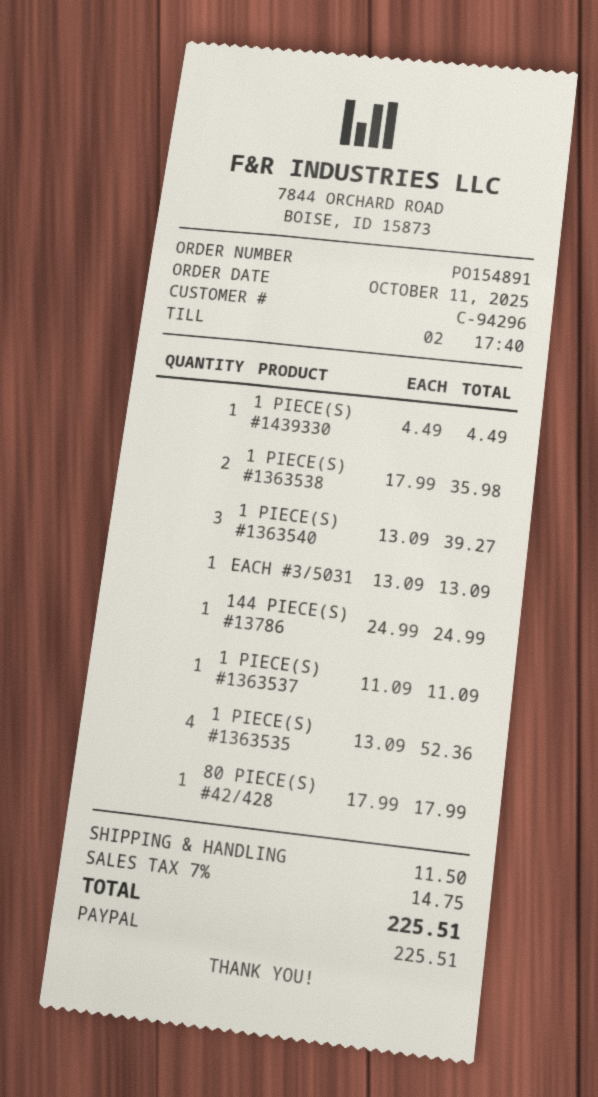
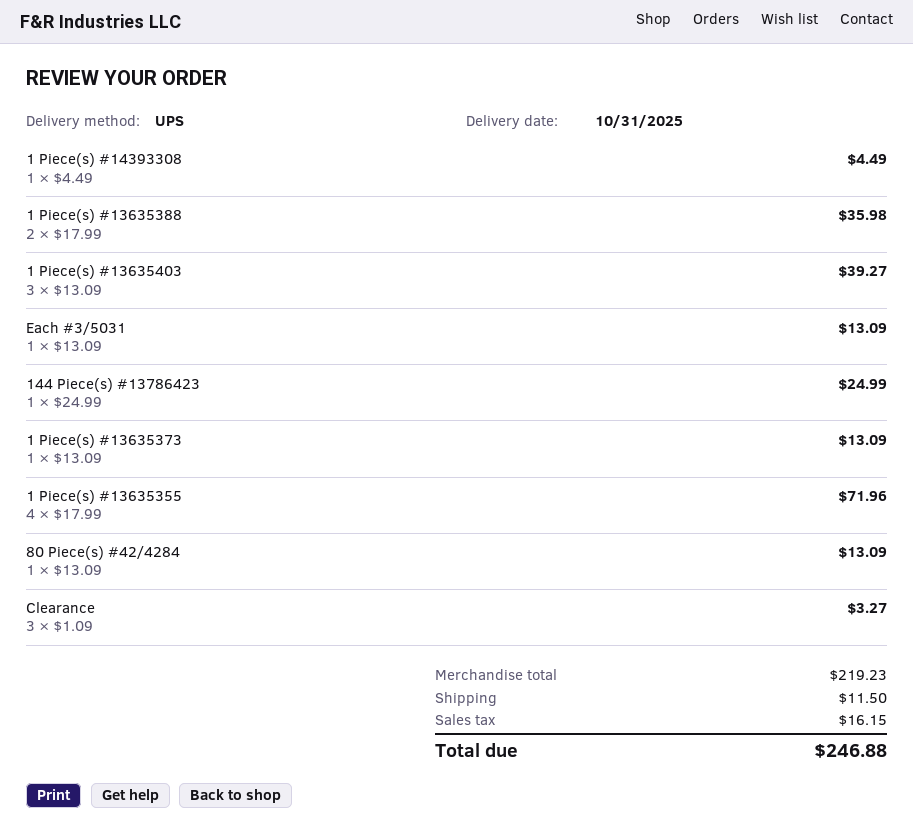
1 PIECE(S) #1363537: 1 x 11.09 = 11.09 -> 1 x 13.09 = 13.09
1 PIECE(S) #1363535: 4 x 13.09 = 52.36 -> 4 x 17.99 = 71.96
80 PIECE(S) #42/428: 1 x 17.99 = 17.99 -> 1 x 13.09 = 13.09
Clearance: none -> 3 x 1.09 = 3.27
tax: 14.75 -> 16.15
total: 225.51 -> 246.88

